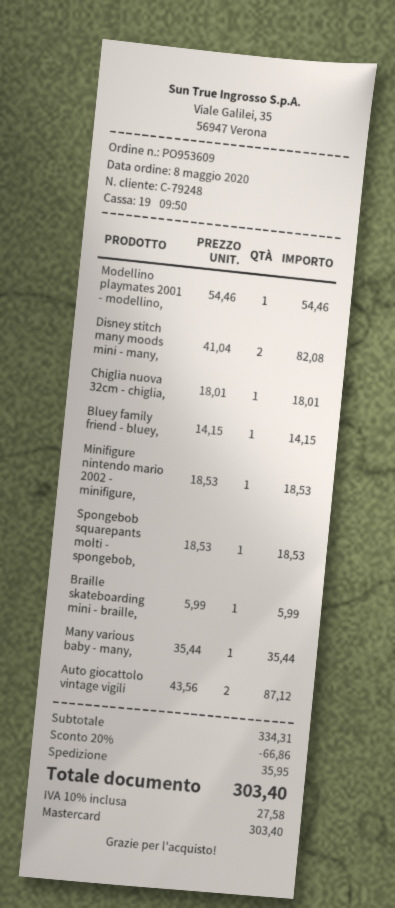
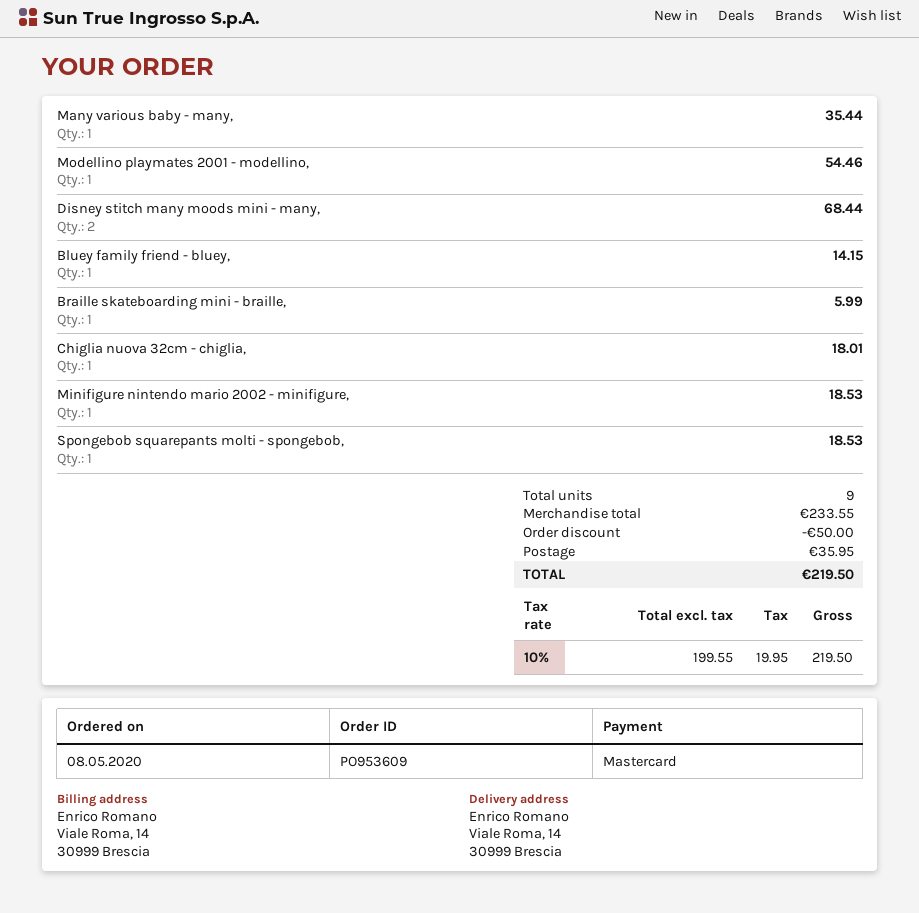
Disney stitch many moods mini - many,: 2 for 82.08 -> 2 for 68.44
Auto giocattolo vintage vigili: 2 for 87.12 -> none
subtotal: 334.31 -> 233.55
discount: 66.86 -> 50.00
tax: 10% = 27.58 -> 10% = 19.95
total: 303.40 -> 219.50

